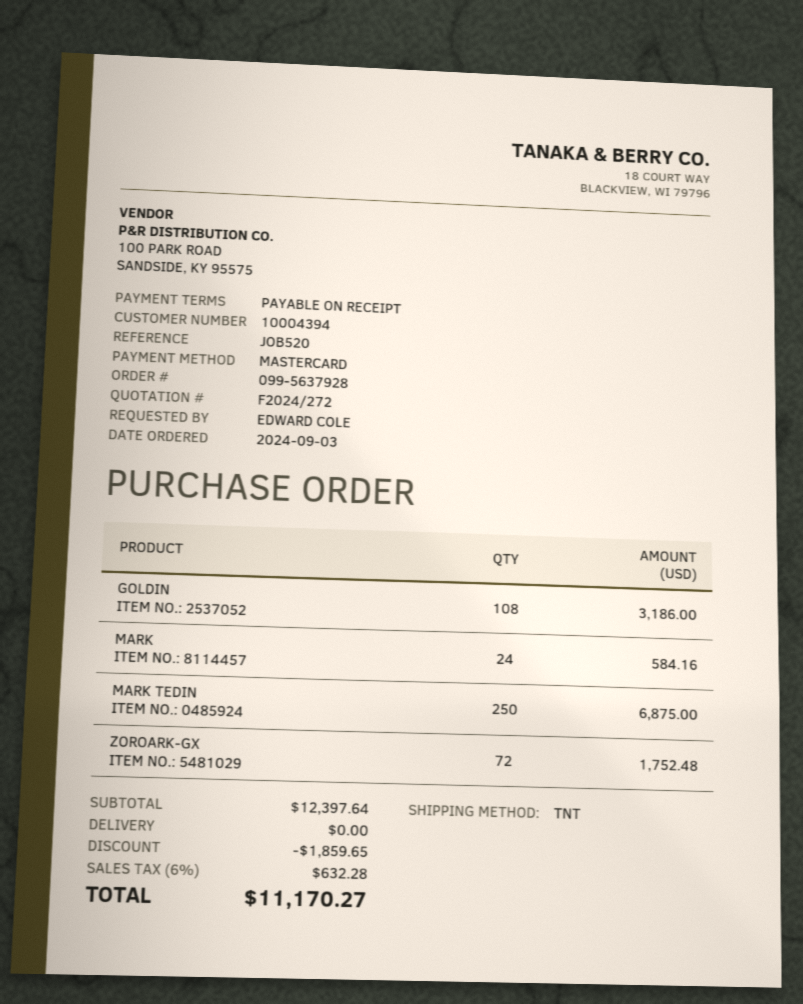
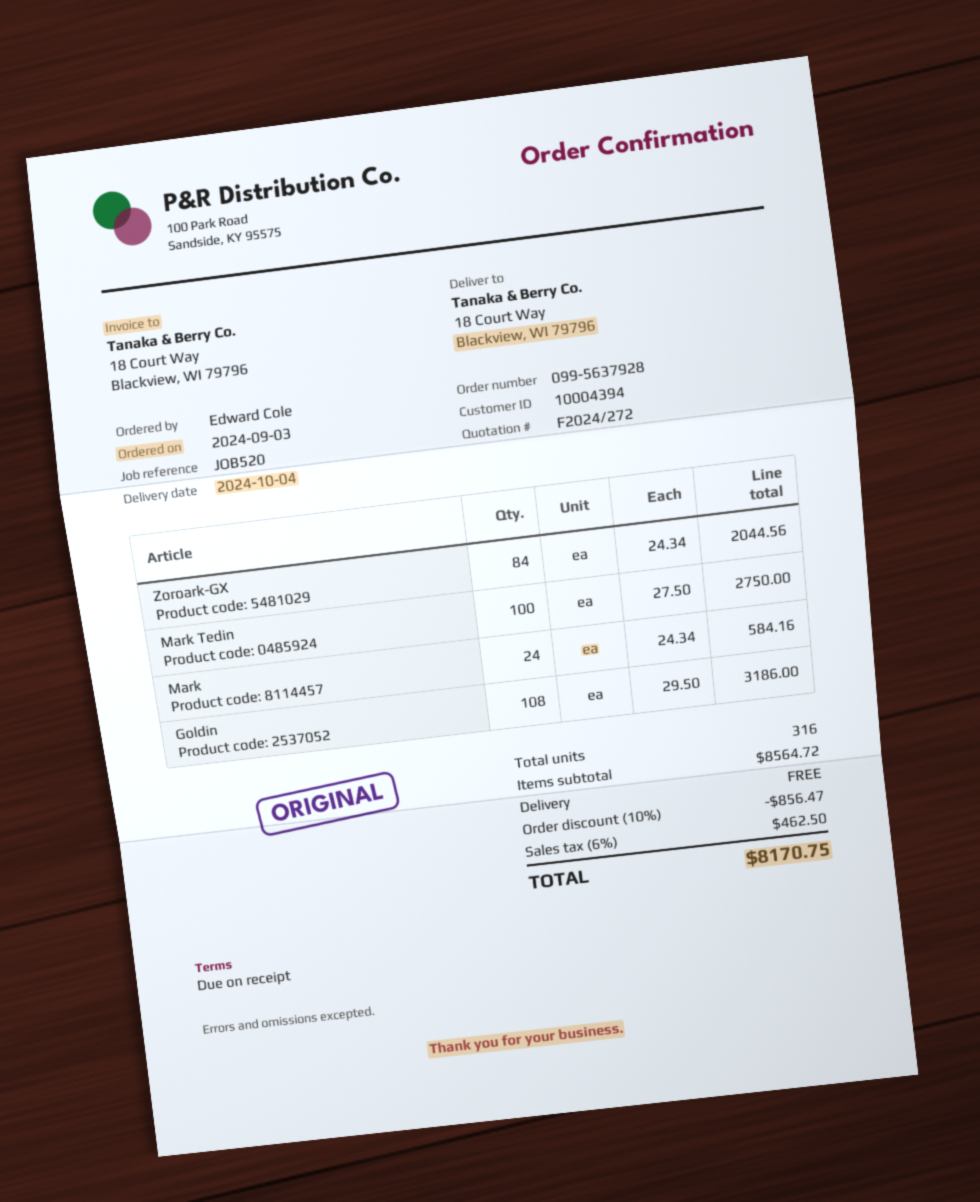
MARK TEDIN: 250 for 6875.00 -> 100 for 2750.00
ZOROARK-GX: 72 for 1752.48 -> 84 for 2044.56
subtotal: 12397.64 -> 8564.72
discount: 1859.65 -> 856.47
tax: 6% = 632.28 -> 6% = 462.50
total: 11170.27 -> 8170.75

